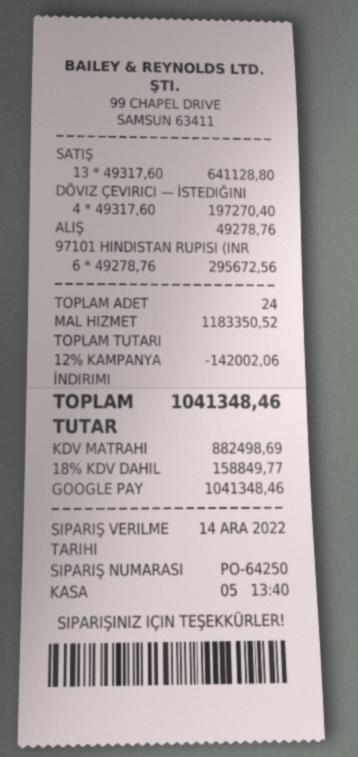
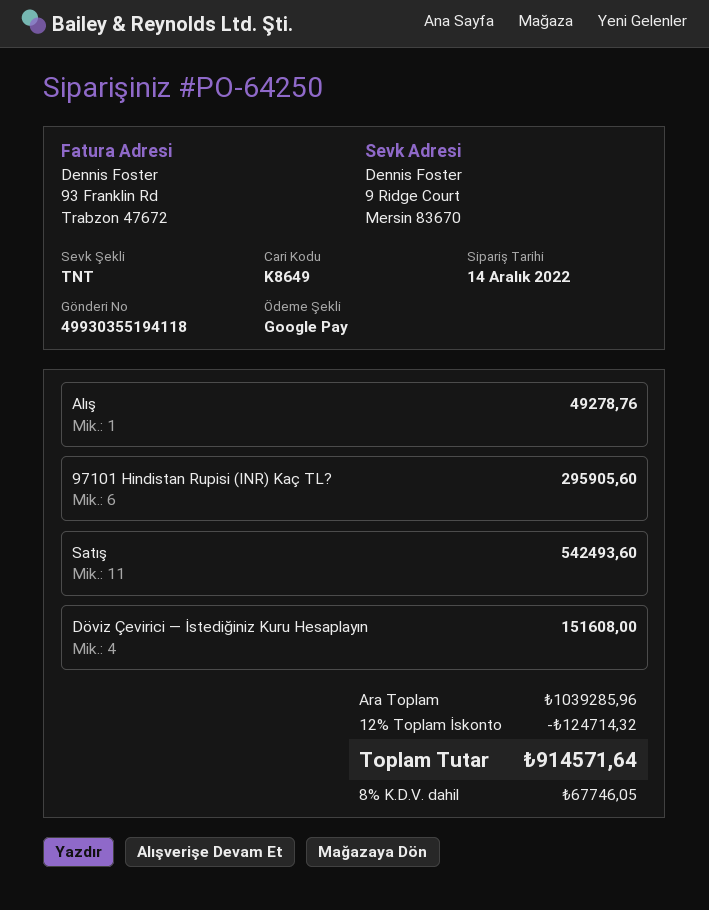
SATIŞ: 13 for 641128.80 -> 11 for 542493.60
DÖVIZ ÇEVIRICI — İSTEDIĞINI: 4 for 197270.40 -> 4 for 151608.00
97101 HINDISTAN RUPISI (INR: 6 for 295672.56 -> 6 for 295905.60
subtotal: 1183350.52 -> 1039285.96
discount: 12% = 142002.06 -> 12% = 124714.32
tax: 18% = 158849.77 -> 8% = 67746.05
total: 1041348.46 -> 914571.64

